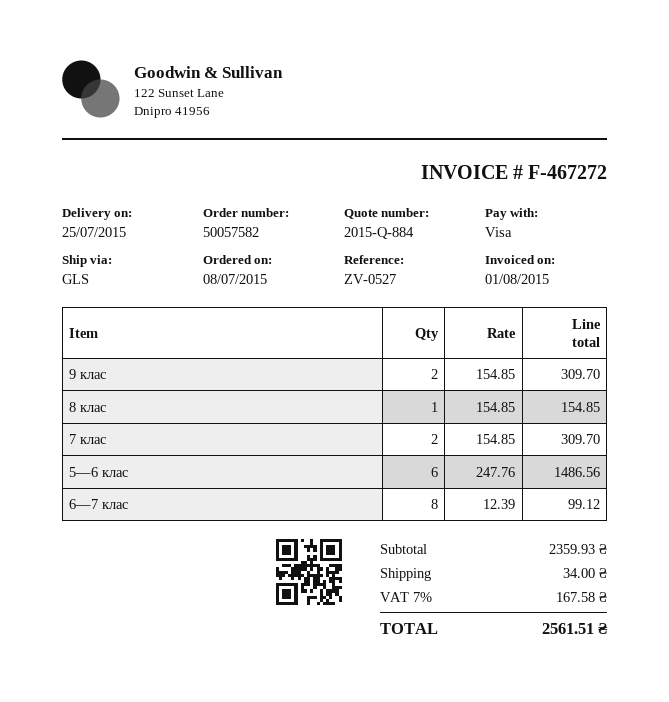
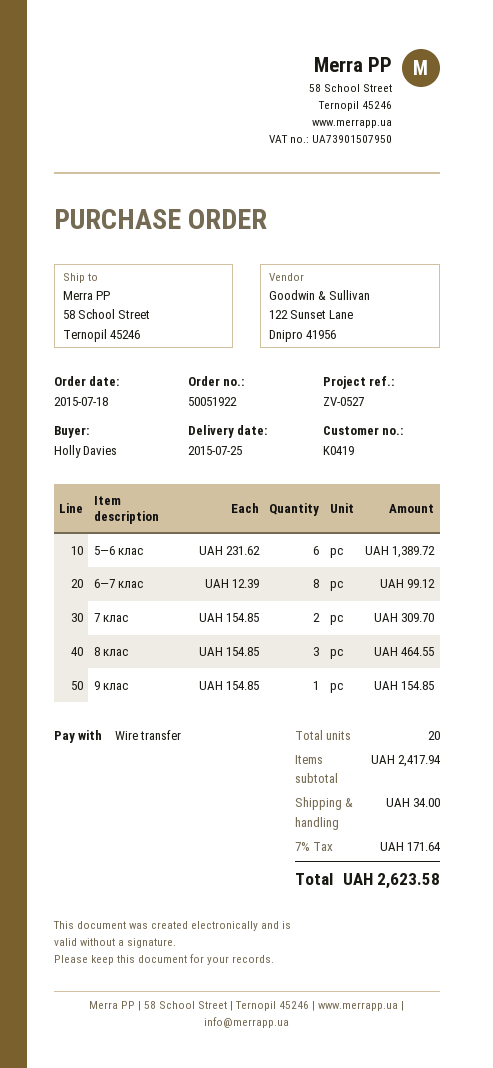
order number: 50057582 -> 50051922
order date: 2015-07-08 -> 2015-07-18
payment method: Visa -> bank transfer
9 клас: 2 x 154.85 = 309.70 -> 1 x 154.85 = 154.85
8 клас: 1 x 154.85 = 154.85 -> 3 x 154.85 = 464.55
5—6 клас: 6 x 247.76 = 1486.56 -> 6 x 231.62 = 1389.72
subtotal: 2359.93 -> 2417.94
tax: 7% = 167.58 -> 7% = 171.64
total: 2561.51 -> 2623.58

